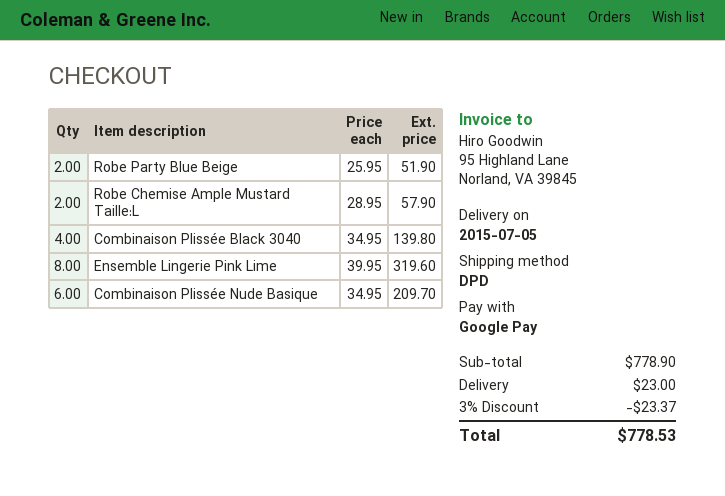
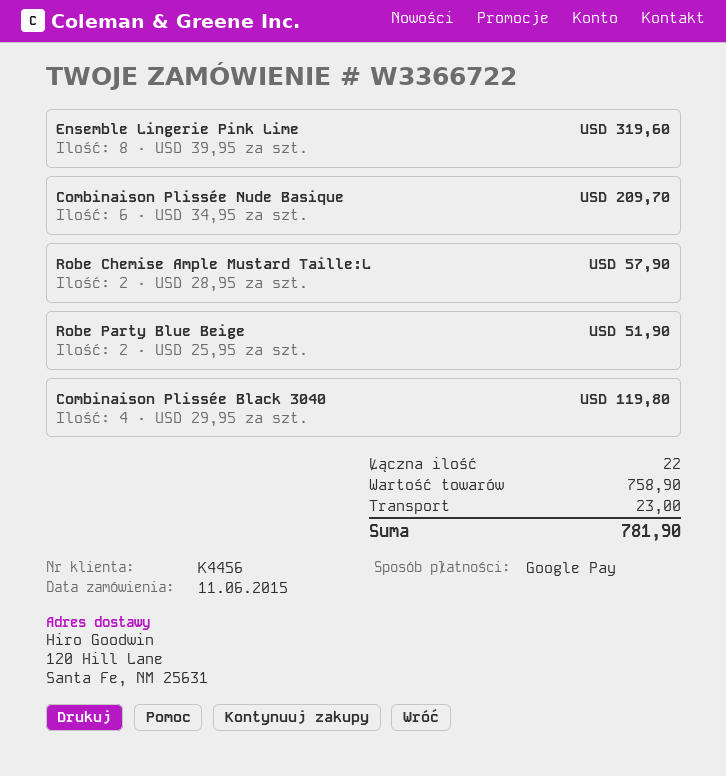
Combinaison Plissée Black 3040: 4 x 34.95 = 139.80 -> 4 x 29.95 = 119.80
subtotal: 778.90 -> 758.90
discount: 3% = 23.37 -> none
total: 778.53 -> 781.90

